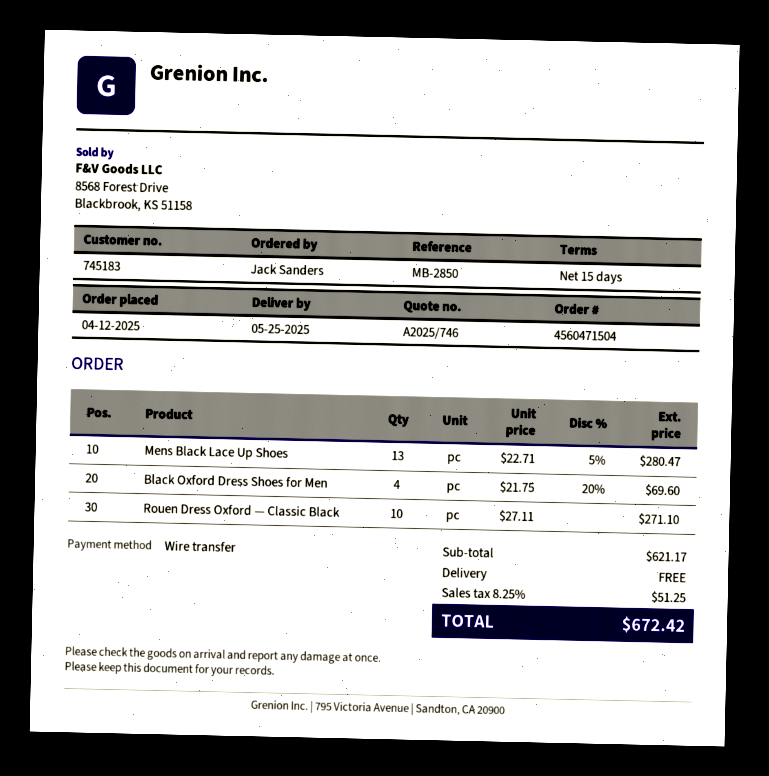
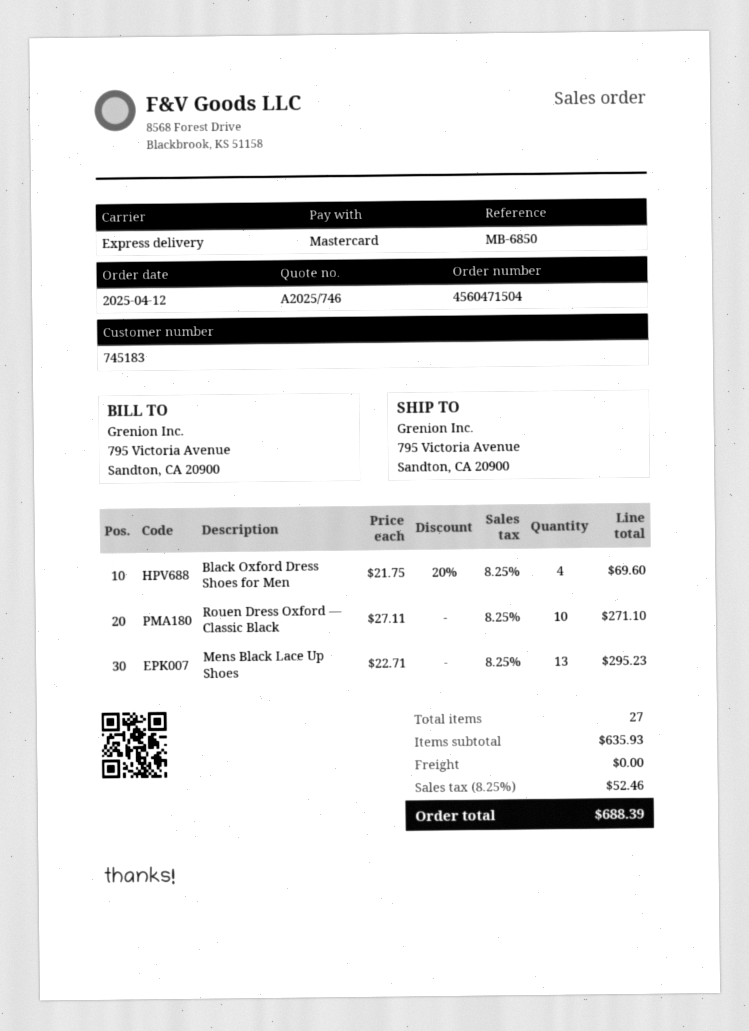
reference: MB-2850 -> MB-6850
payment method: bank transfer -> Mastercard
Mens Black Lace Up Shoes: 13 x 22.71 - 5% = 280.47 -> 13 x 22.71 = 295.23
subtotal: 621.17 -> 635.93
tax: 8.25% = 51.25 -> 8.25% = 52.46
total: 672.42 -> 688.39

